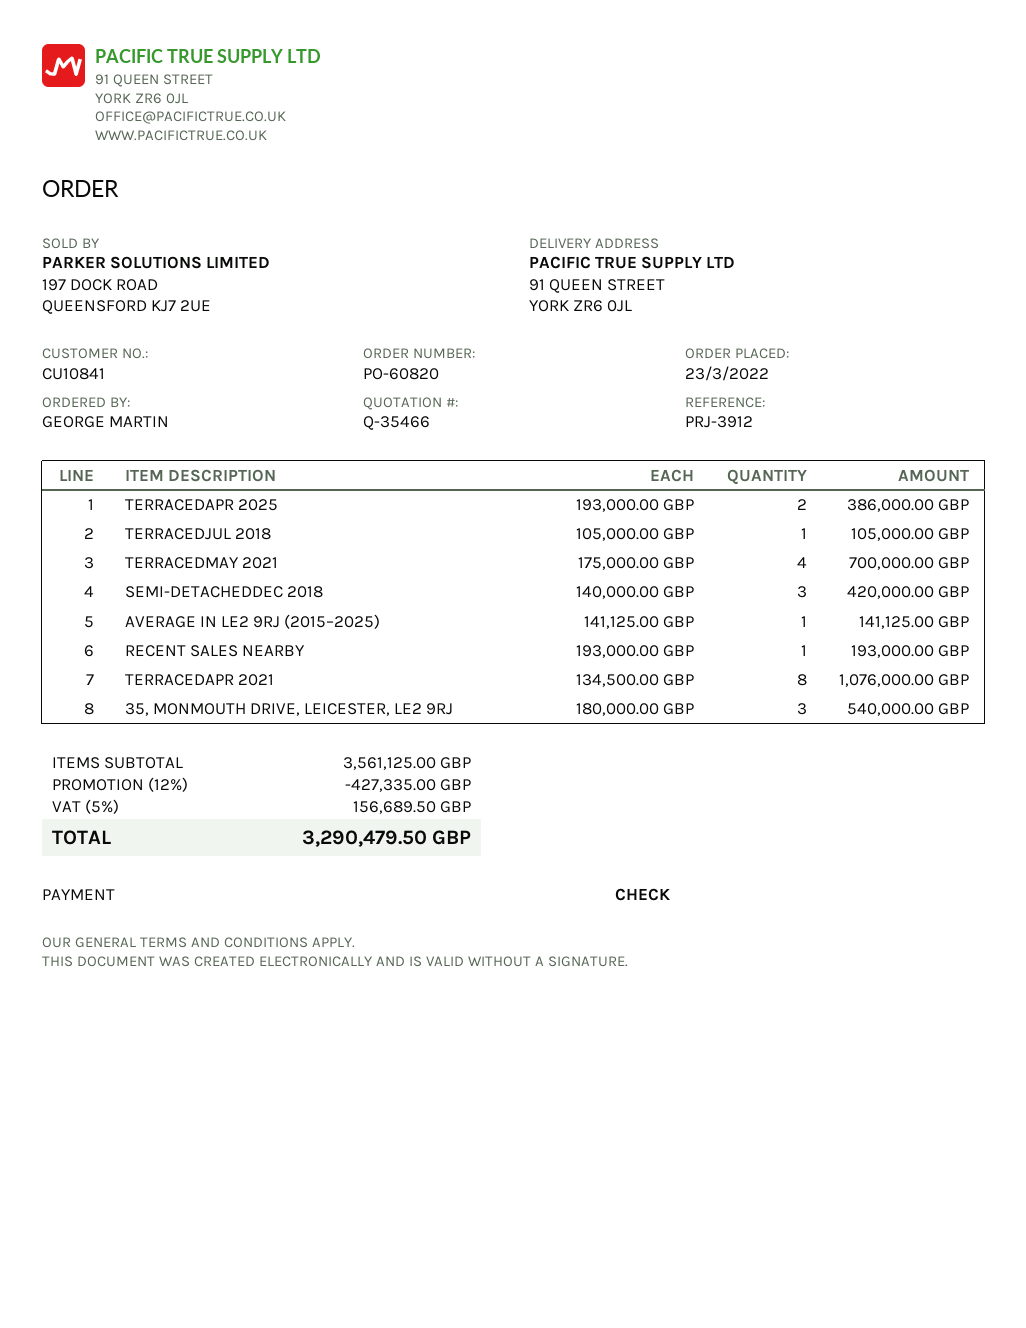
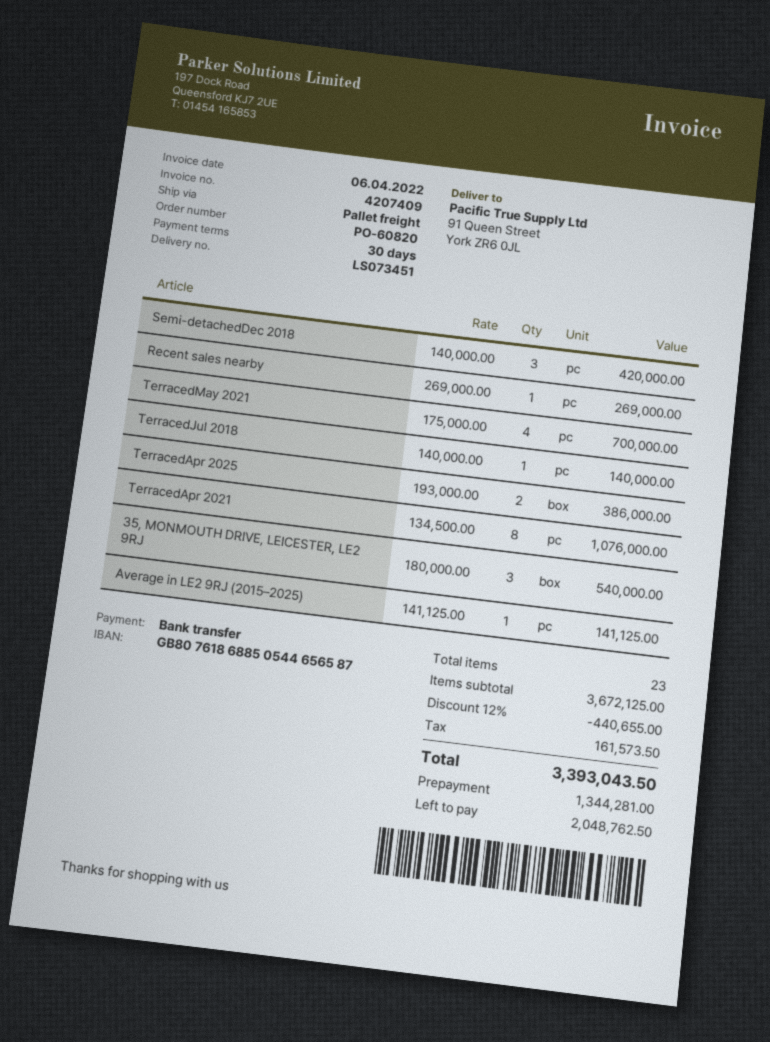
payment method: cheque -> bank transfer
TERRACEDJUL 2018: 1 x 105000.00 = 105000.00 -> 1 x 140000.00 = 140000.00
RECENT SALES NEARBY: 1 x 193000.00 = 193000.00 -> 1 x 269000.00 = 269000.00
subtotal: 3561125.00 -> 3672125.00
discount: 12% = 427335.00 -> 12% = 440655.00
tax: 156689.50 -> 161573.50
total: 3290479.50 -> 3393043.50

